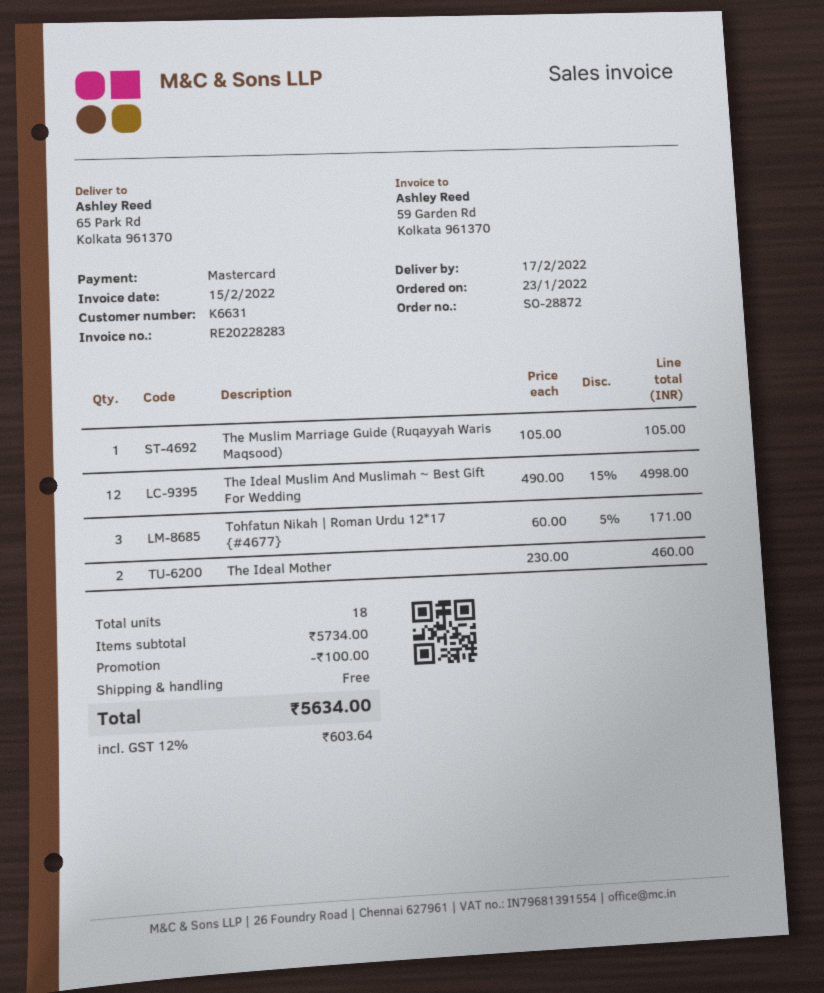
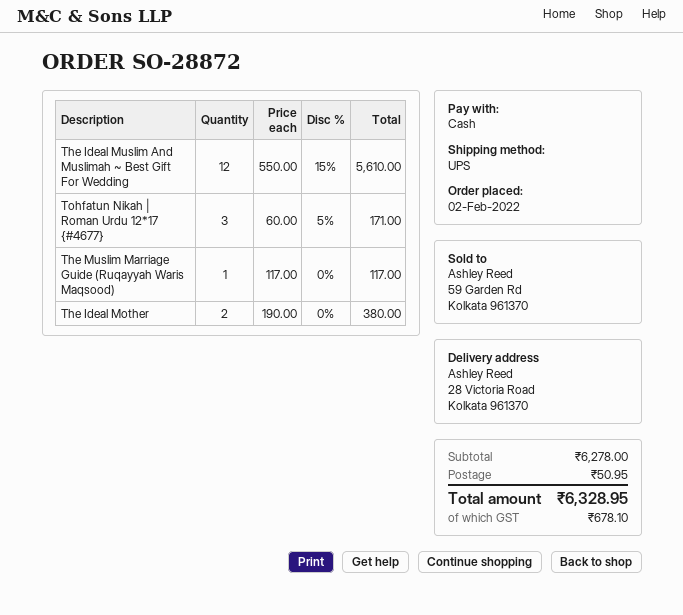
order date: 2022-01-23 -> 2022-02-02
payment method: Mastercard -> cash
ship to: 65 Park Rd, Kolkata 961370 -> 28 Victoria Road, Kolkata 961370
The Muslim Marriage Guide (Ruqayyah Waris Maqsood): 1 x 105.00 = 105.00 -> 1 x 117.00 = 117.00
The Ideal Muslim And Muslimah ~ Best Gift For Wedding: 12 x 490.00 - 15% = 4998.00 -> 12 x 550.00 - 15% = 5610.00
The Ideal Mother: 2 x 230.00 = 460.00 -> 2 x 190.00 = 380.00
subtotal: 5734.00 -> 6278.00
discount: 100.00 -> none
shipping: 0.00 -> 50.95
tax: 603.64 -> 678.10
total: 5634.00 -> 6328.95

